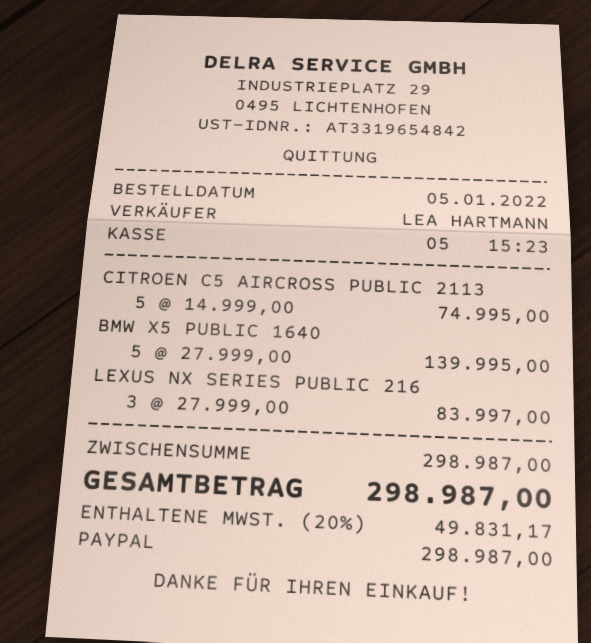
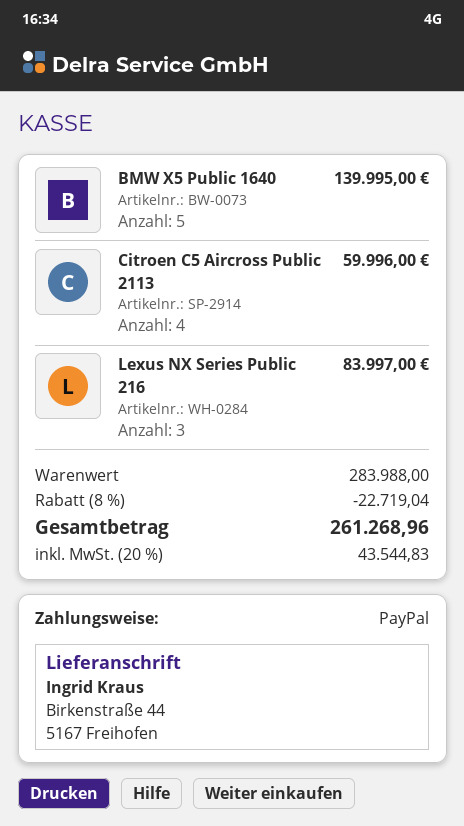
CITROEN C5 AIRCROSS PUBLIC 2113: 5 for 74995.00 -> 4 for 59996.00
subtotal: 298987.00 -> 283988.00
discount: none -> 8% = 22719.04
tax: 20% = 49831.17 -> 20% = 43544.83
total: 298987.00 -> 261268.96

